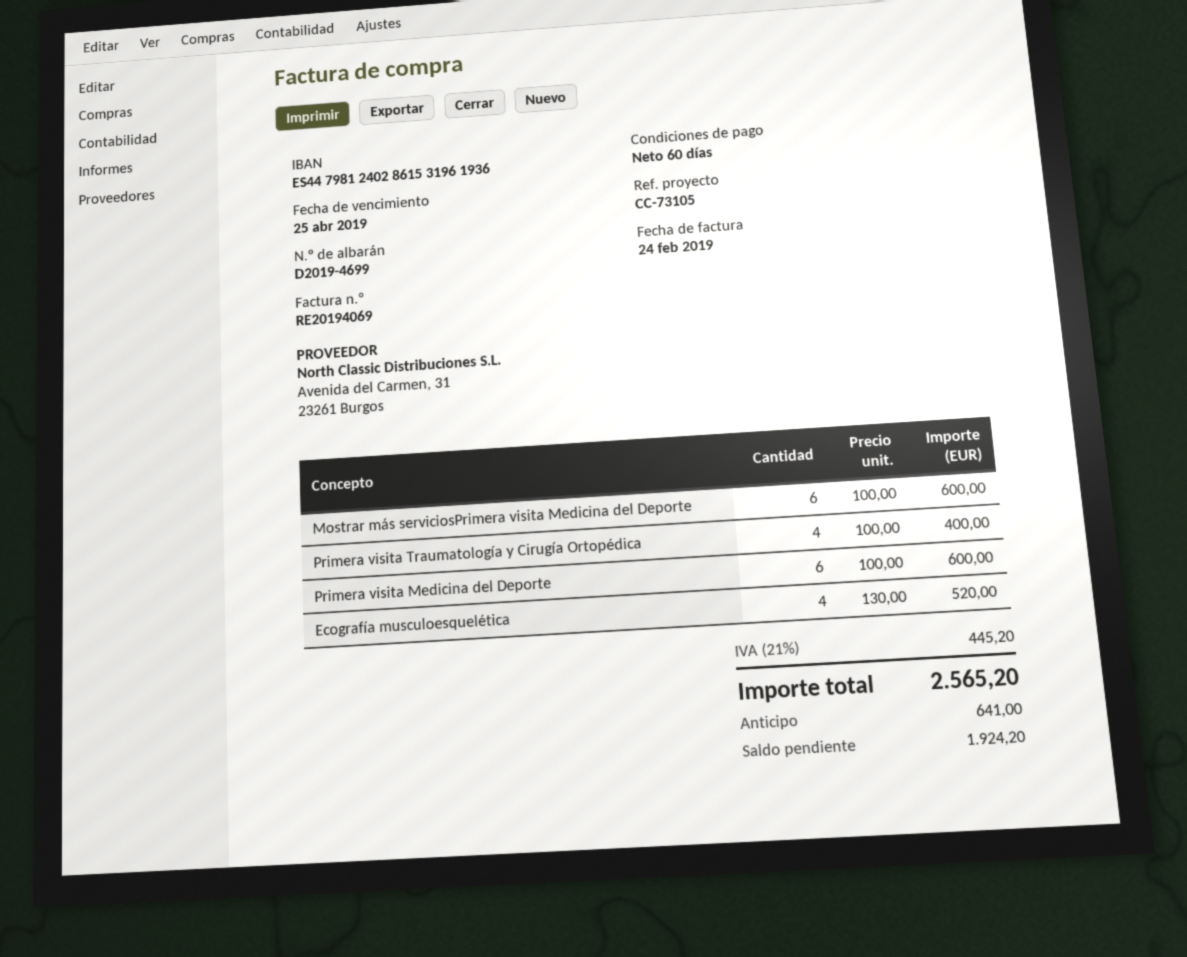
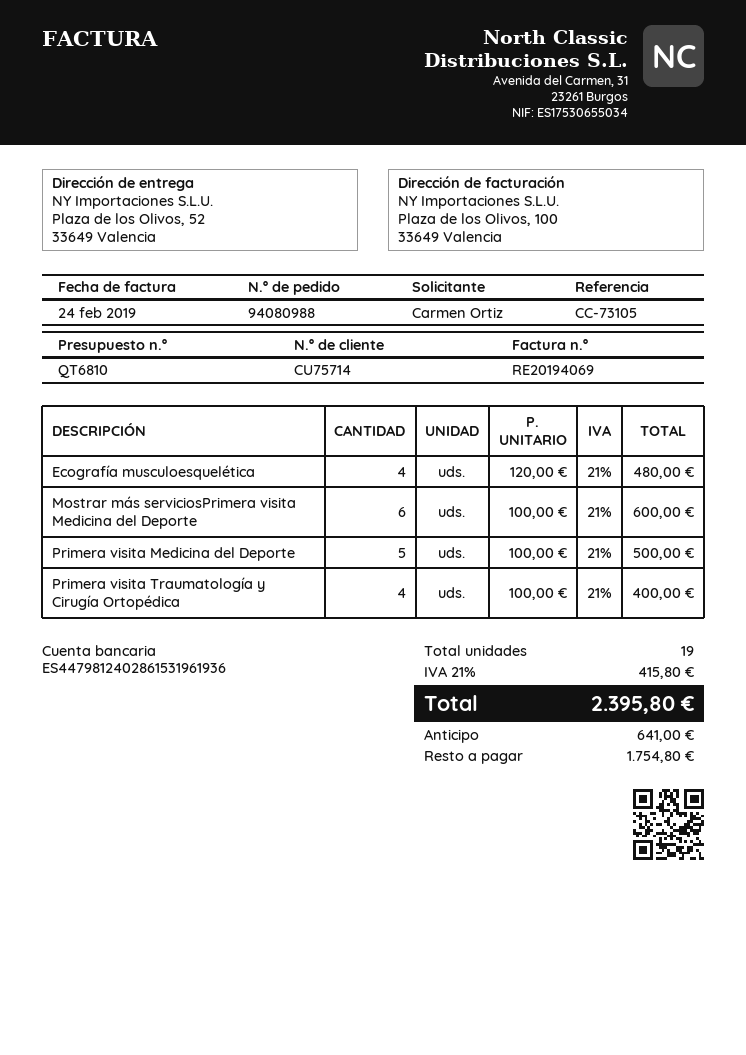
Primera visita Medicina del Deporte: 6 x 100.00 = 600.00 -> 5 x 100.00 = 500.00
Ecografía musculoesquelética: 4 x 130.00 = 520.00 -> 4 x 120.00 = 480.00
tax: 21% = 445.20 -> 21% = 415.80
total: 2565.20 -> 2395.80
balance: 1924.20 -> 1754.80

